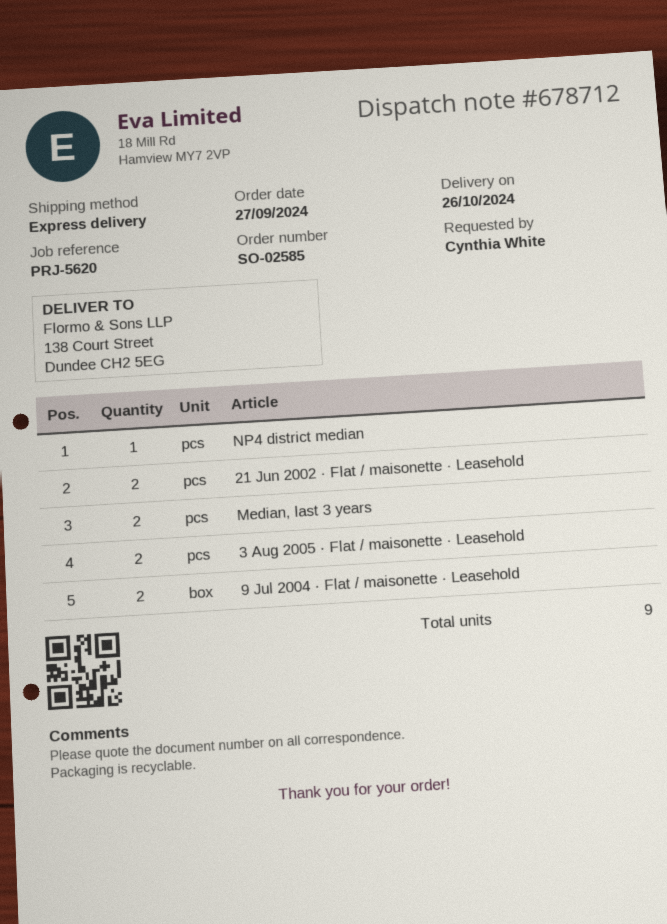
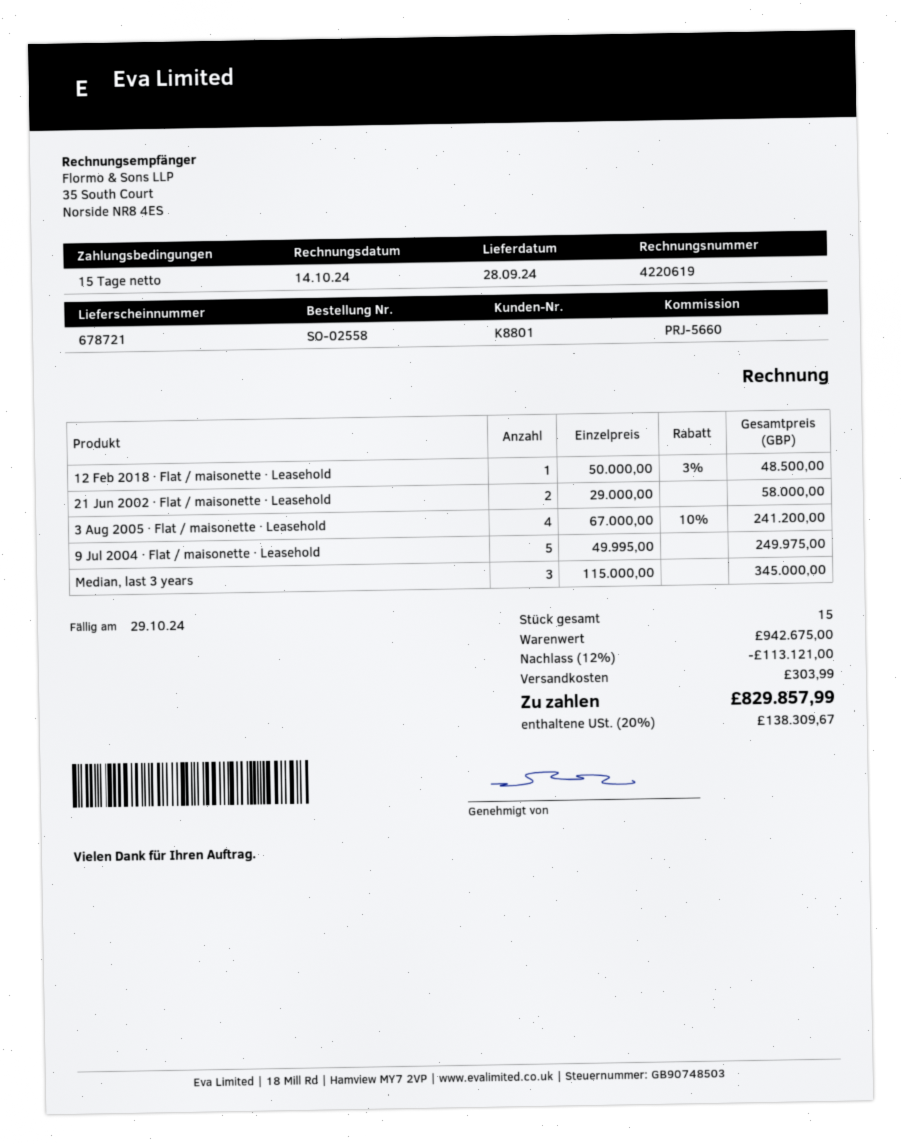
order number: SO-02585 -> SO-02558
delivery note number: 678712 -> 678721
delivery date: 2024-10-26 -> 2024-09-28
reference: PRJ-5620 -> PRJ-5660
NP4 district median: 1 -> none
Median, last 3 years: 2 -> 3
3 Aug 2005 · Flat / maisonette · Leasehold: 2 -> 4
9 Jul 2004 · Flat / maisonette · Leasehold: 2 -> 5
12 Feb 2018 · Flat / maisonette · Leasehold: none -> 1
total quantity: 9 -> 15

